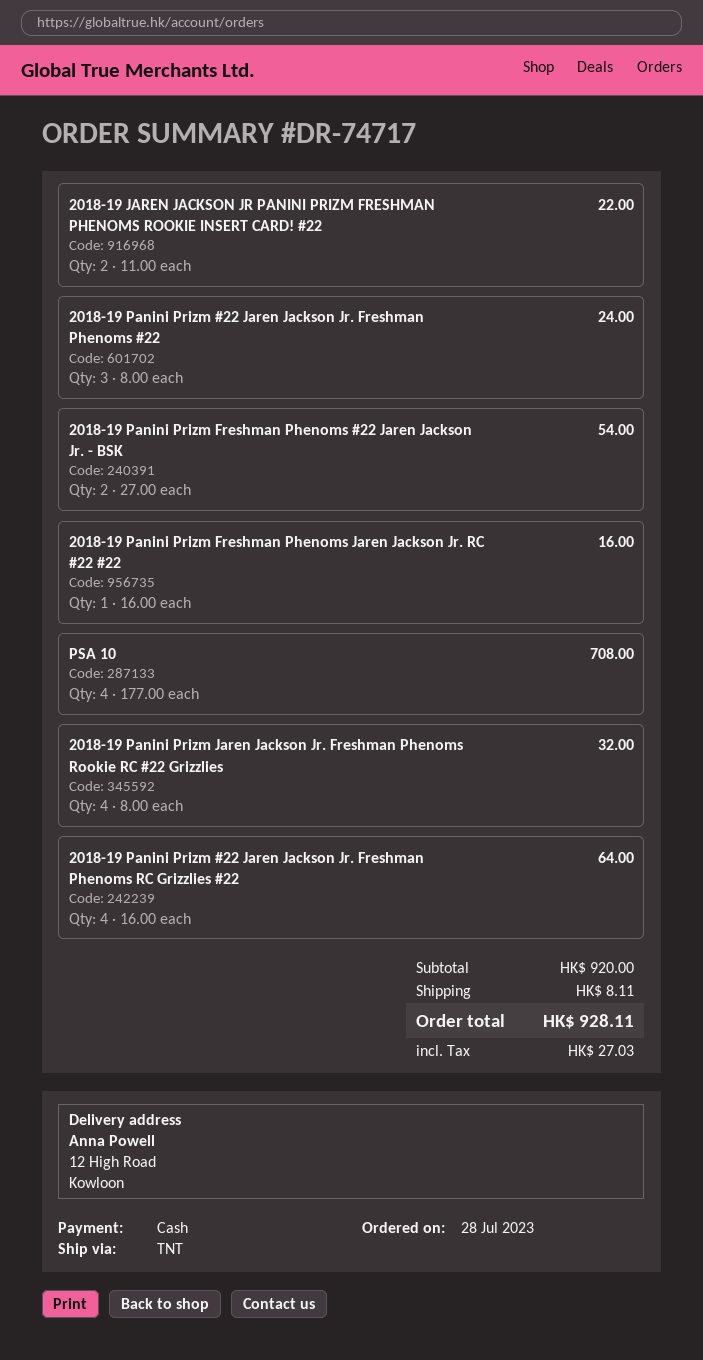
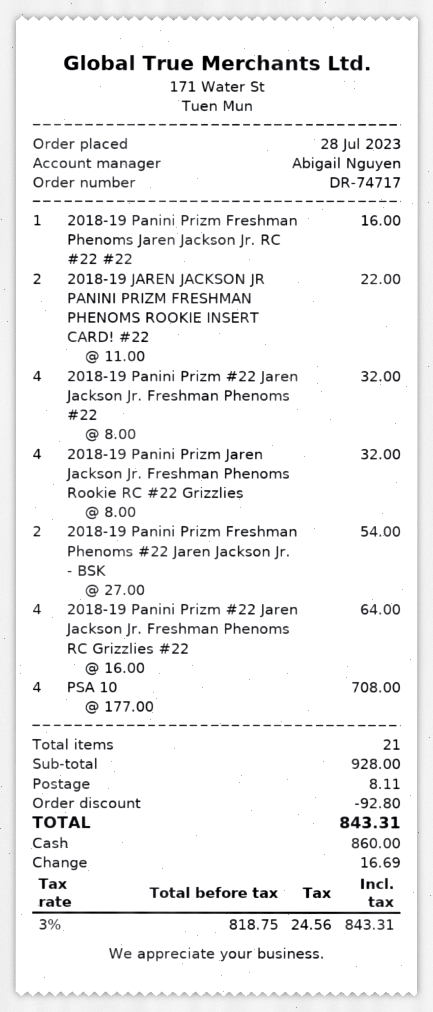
2018-19 Panini Prizm #22 Jaren Jackson Jr. Freshman Phenoms #22: 3 x 8.00 = 24.00 -> 4 x 8.00 = 32.00
subtotal: 920.00 -> 928.00
discount: none -> 92.80
tax: 27.03 -> 24.56
total: 928.11 -> 843.31

